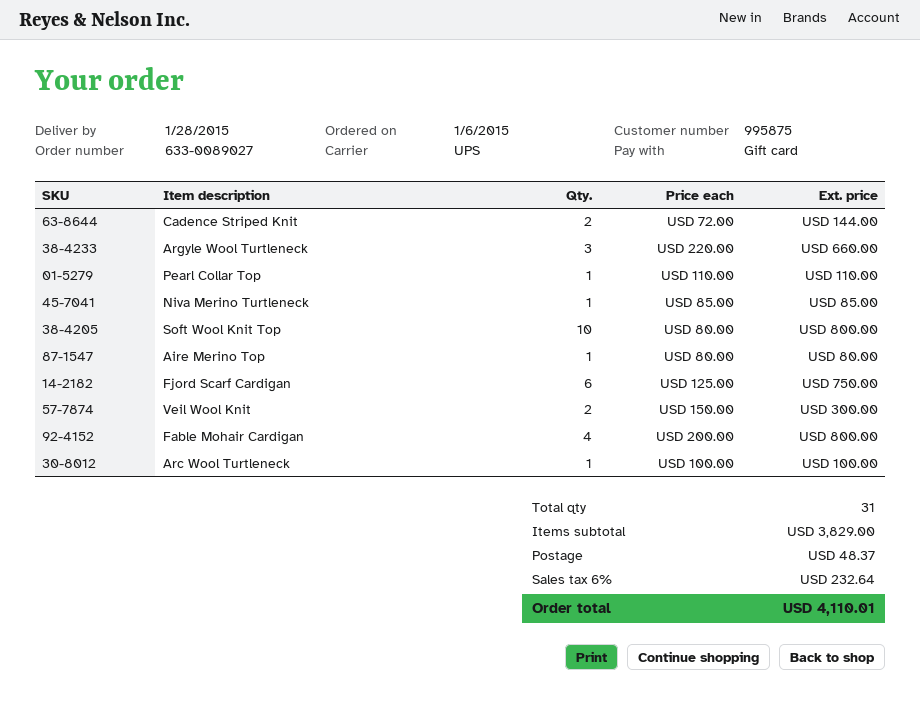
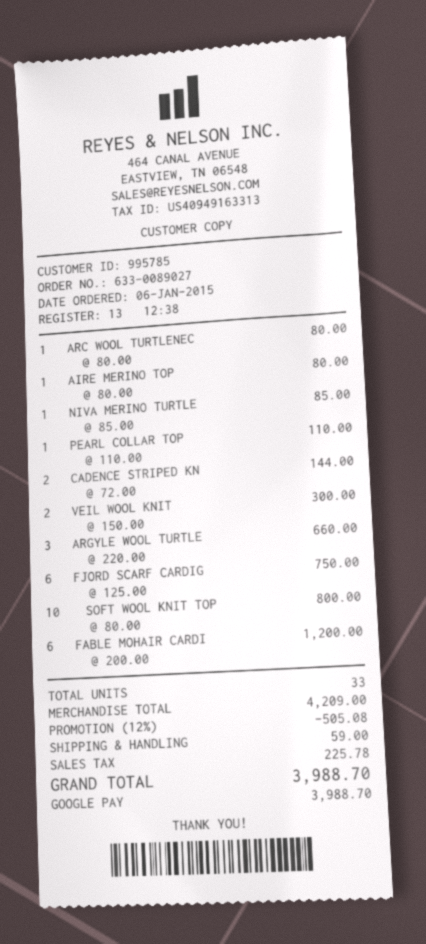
customer number: 995875 -> 995785
payment method: gift card -> Google Pay
Fable Mohair Cardigan: 4 x 200.00 = 800.00 -> 6 x 200.00 = 1200.00
Arc Wool Turtleneck: 1 x 100.00 = 100.00 -> 1 x 80.00 = 80.00
total quantity: 31 -> 33
subtotal: 3829.00 -> 4209.00
discount: none -> 12% = 505.08
shipping: 48.37 -> 59.00
tax: 232.64 -> 225.78
total: 4110.01 -> 3988.70

